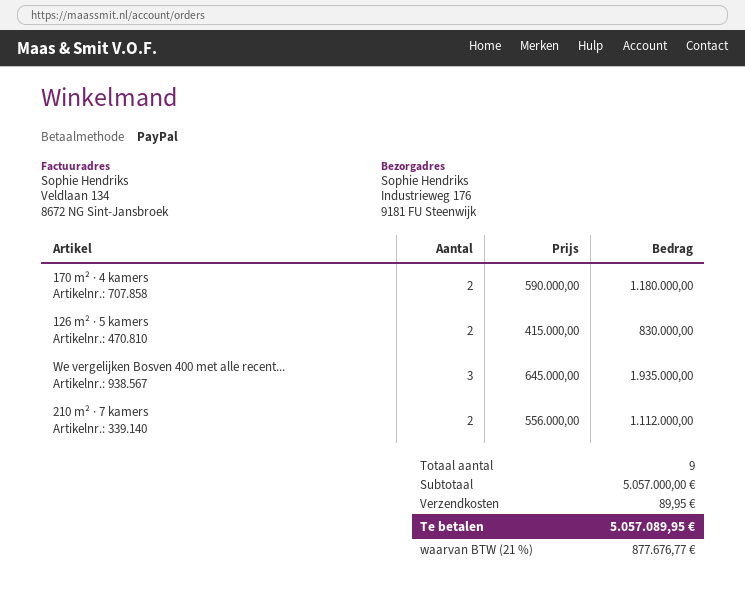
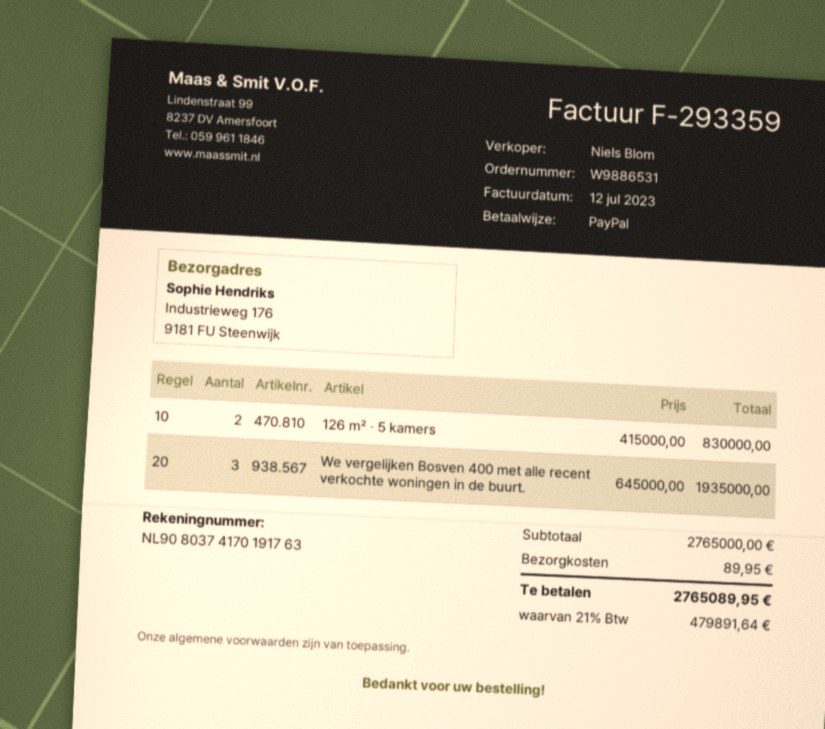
170 m² · 4 kamers: 2 x 590000.00 = 1180000.00 -> none
210 m² · 7 kamers: 2 x 556000.00 = 1112000.00 -> none
subtotal: 5057000.00 -> 2765000.00
tax: 21% = 877676.77 -> 21% = 479891.64
total: 5057089.95 -> 2765089.95

